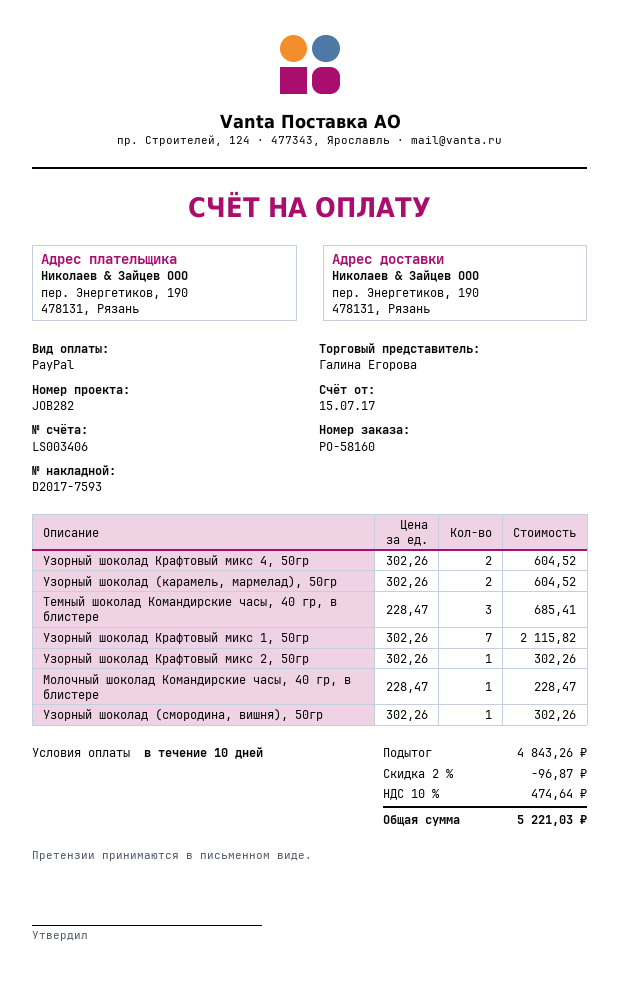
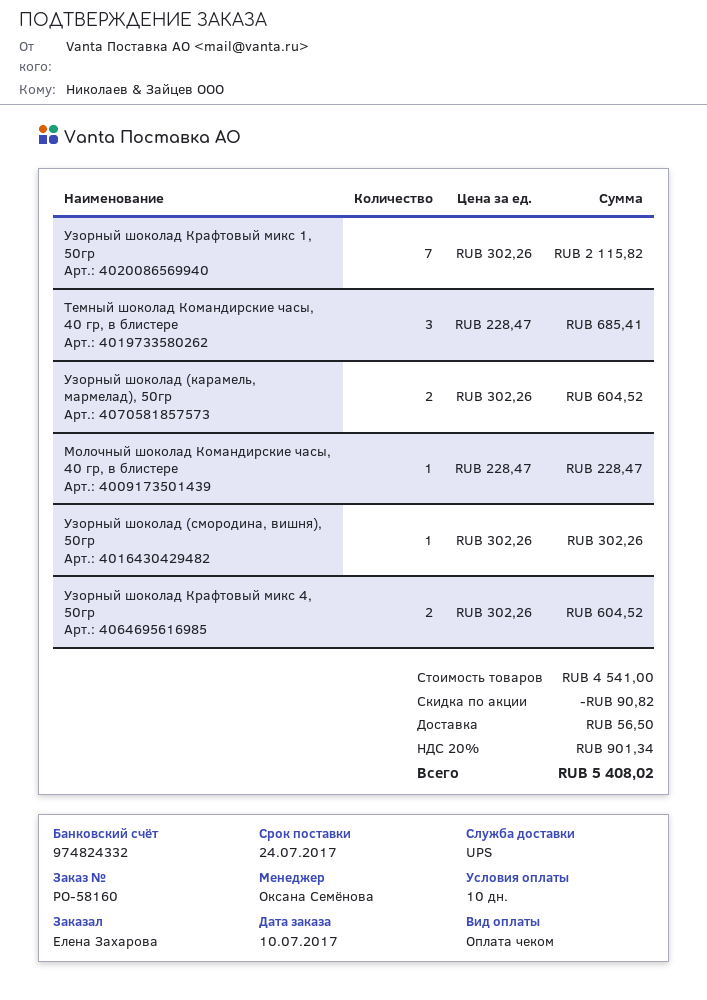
sales rep: Галина Егорова -> Оксана Семёнова
payment method: PayPal -> cheque
Узорный шоколад Крафтовый микс 2, 50гр: 1 x 302.26 = 302.26 -> none
subtotal: 4843.26 -> 4541.00
discount: 96.87 -> 90.82
shipping: none -> 56.50
tax: 10% = 474.64 -> 20% = 901.34
total: 5221.03 -> 5408.02

